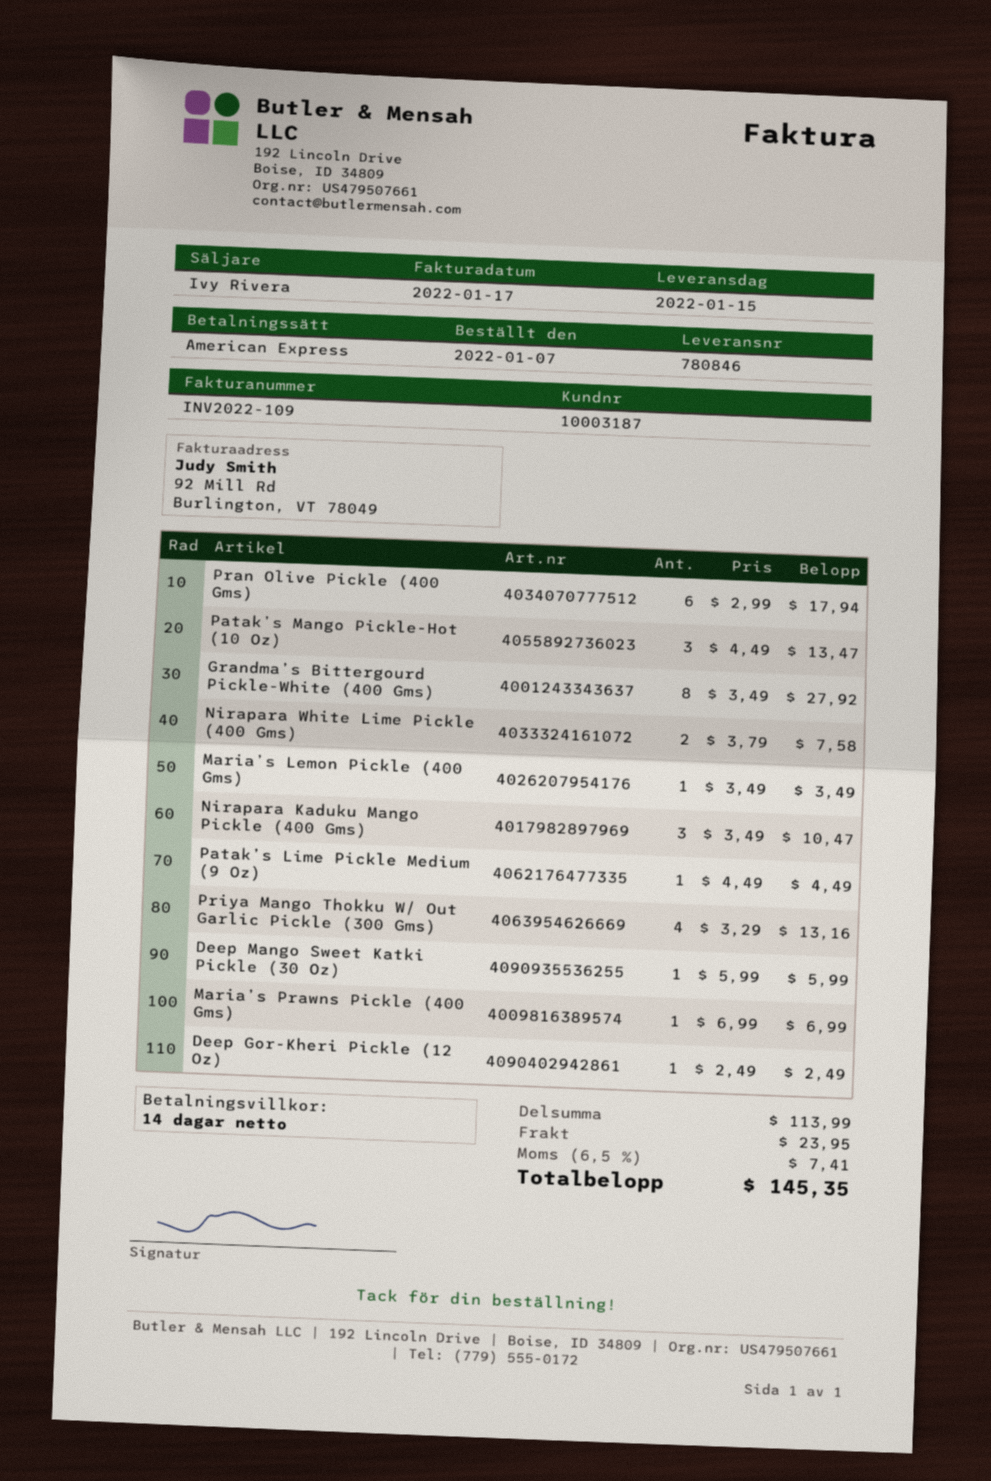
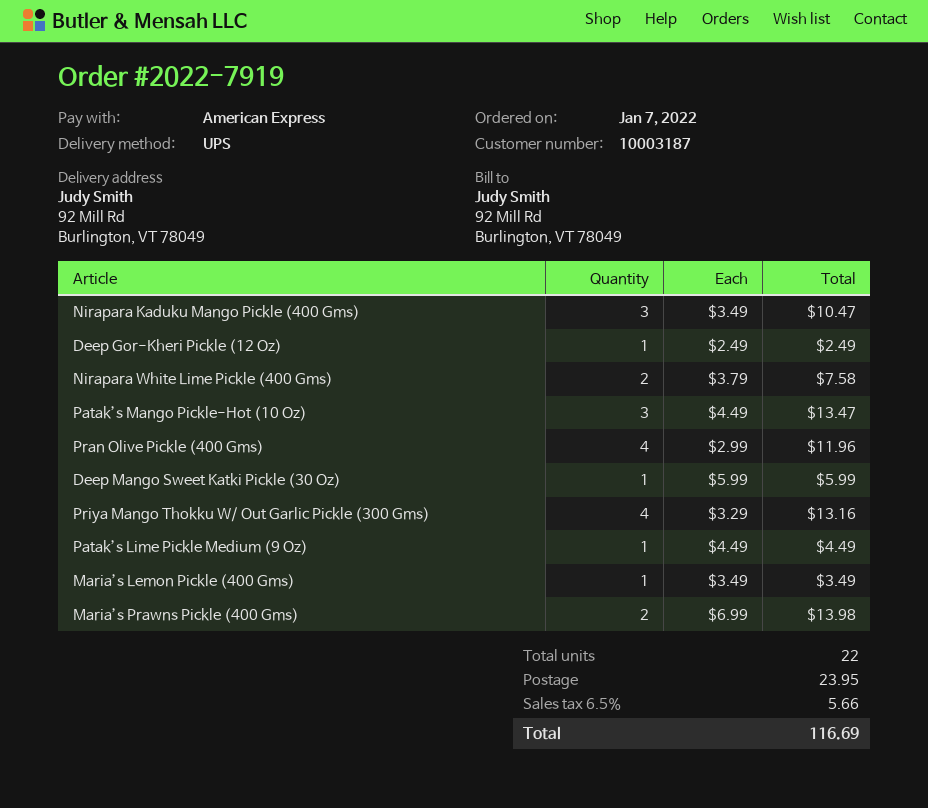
Pran Olive Pickle (400 Gms): 6 x 2.99 = 17.94 -> 4 x 2.99 = 11.96
Grandma’s Bittergourd Pickle-White (400 Gms): 8 x 3.49 = 27.92 -> none
Maria’s Prawns Pickle (400 Gms): 1 x 6.99 = 6.99 -> 2 x 6.99 = 13.98
tax: 6.5% = 7.41 -> 6.5% = 5.66
total: 145.35 -> 116.69

